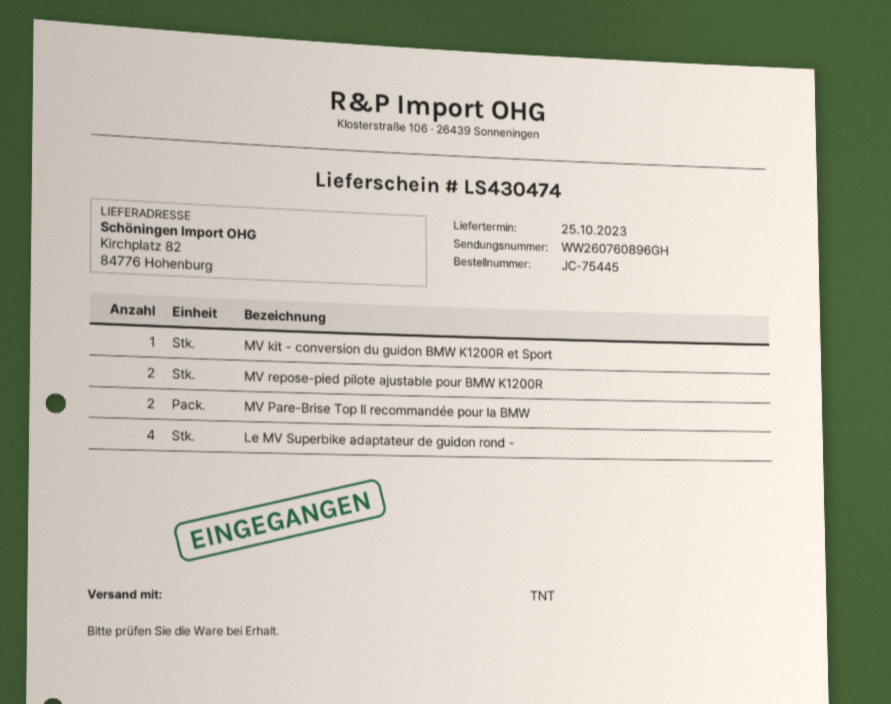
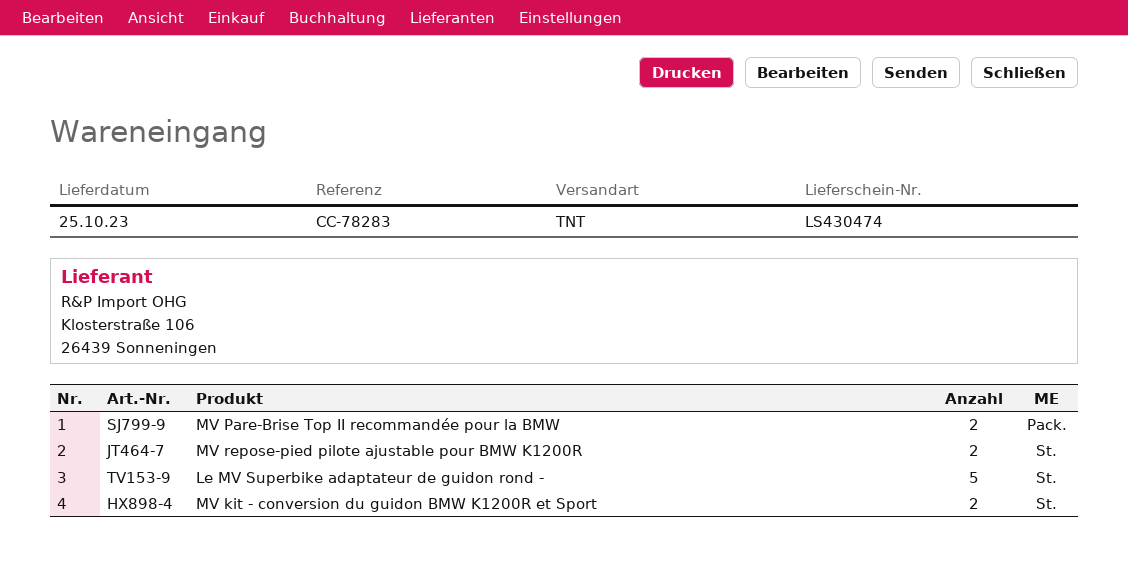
MV kit - conversion du guidon BMW K1200R et Sport: 1 -> 2
Le MV Superbike adaptateur de guidon rond -: 4 -> 5

